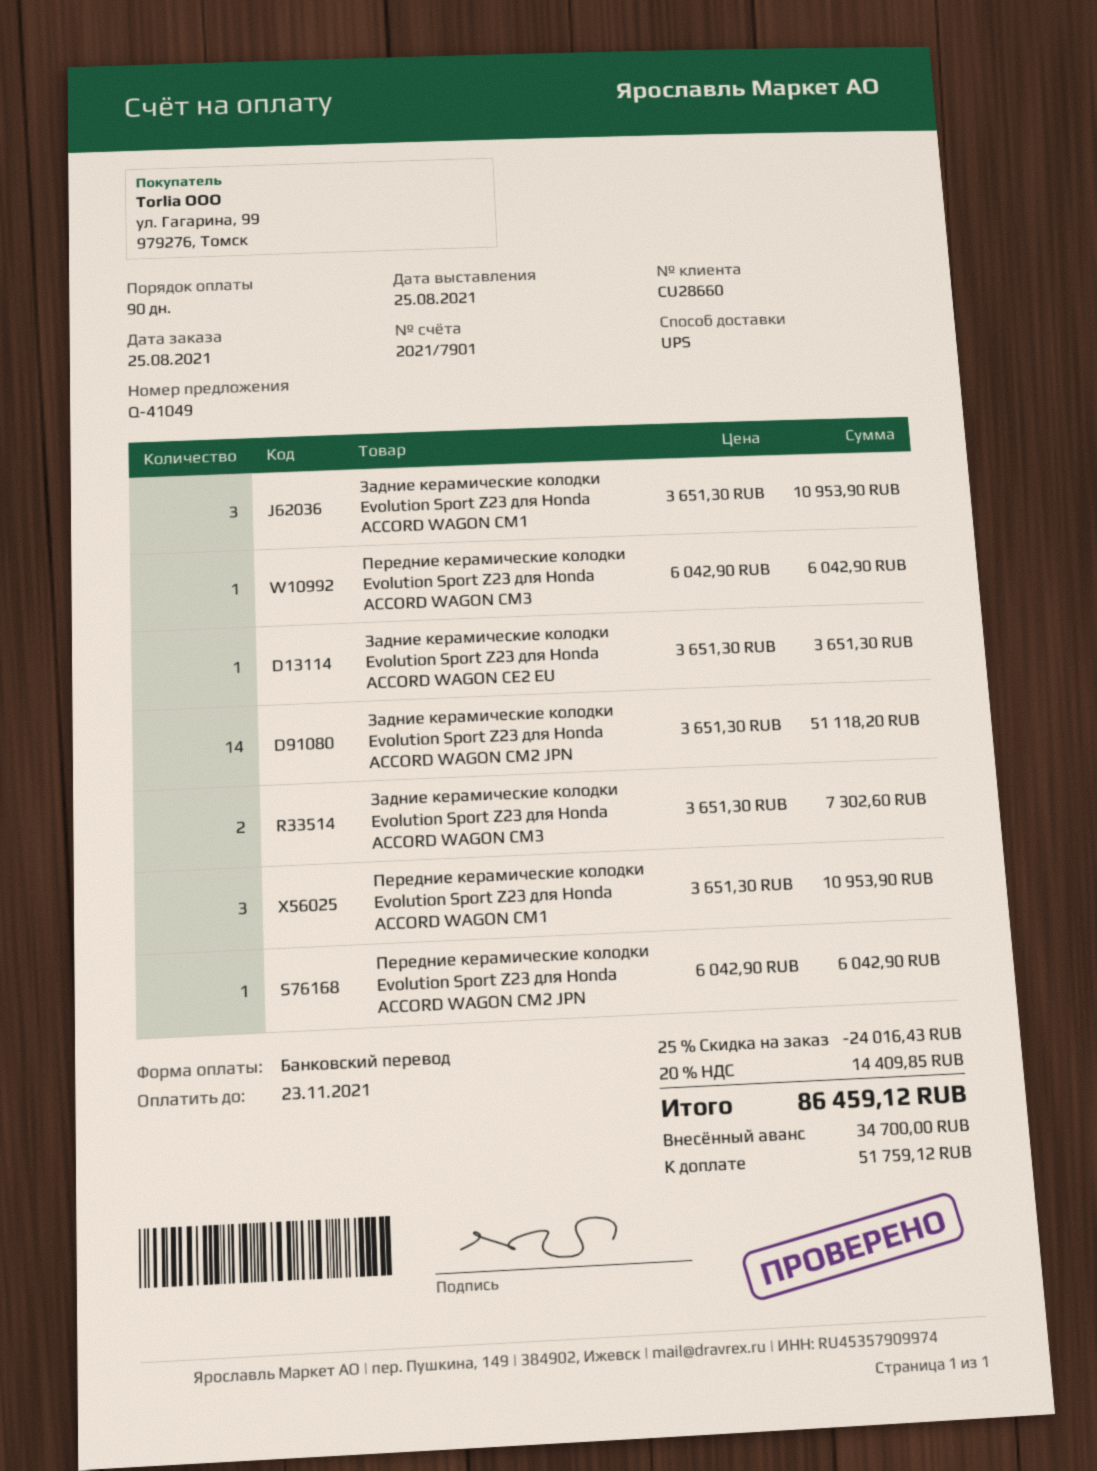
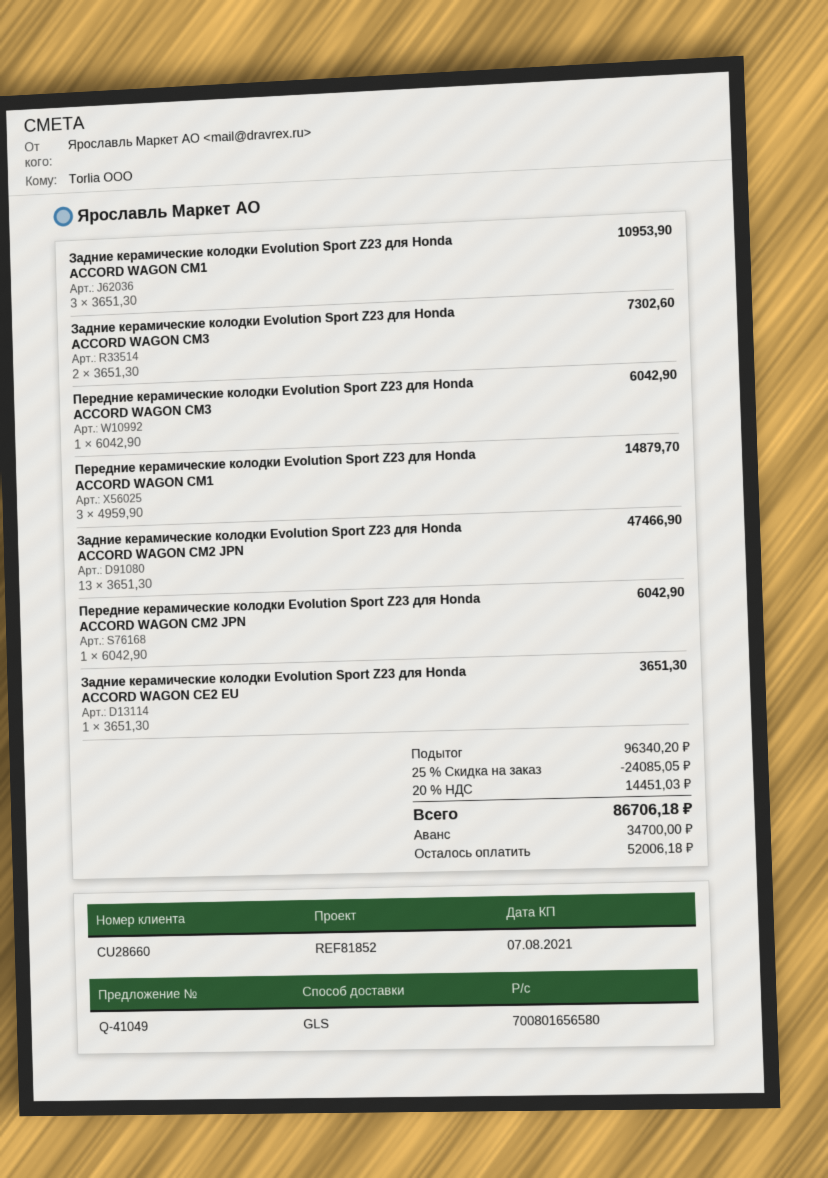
shipping method: UPS -> GLS
Задние керамические колодки Evolution Sport Z23 для Honda ACCORD WAGON CM2 JPN: 14 x 3651.30 = 51118.20 -> 13 x 3651.30 = 47466.90
Передние керамические колодки Evolution Sport Z23 для Honda ACCORD WAGON CM1: 3 x 3651.30 = 10953.90 -> 3 x 4959.90 = 14879.70
discount: 25% = 24016.43 -> 25% = 24085.05
tax: 20% = 14409.85 -> 20% = 14451.03
total: 86459.12 -> 86706.18
balance: 51759.12 -> 52006.18

